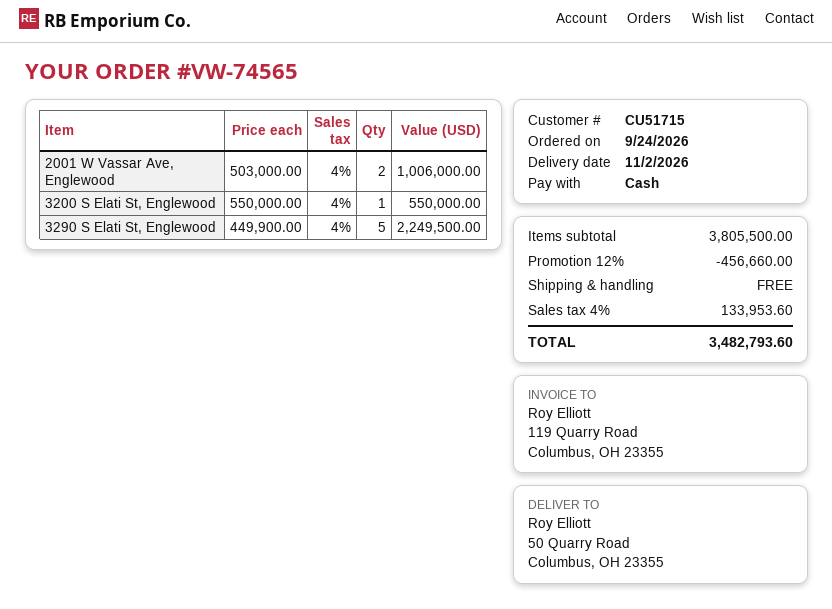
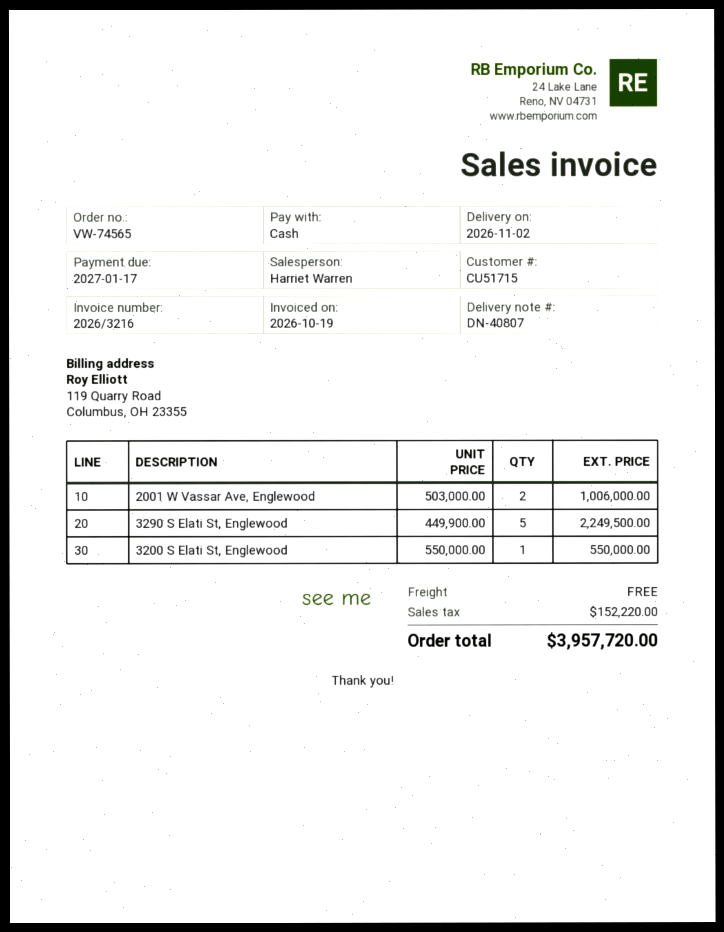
discount: 12% = 456660.00 -> none
tax: 133953.60 -> 152220.00
total: 3482793.60 -> 3957720.00

